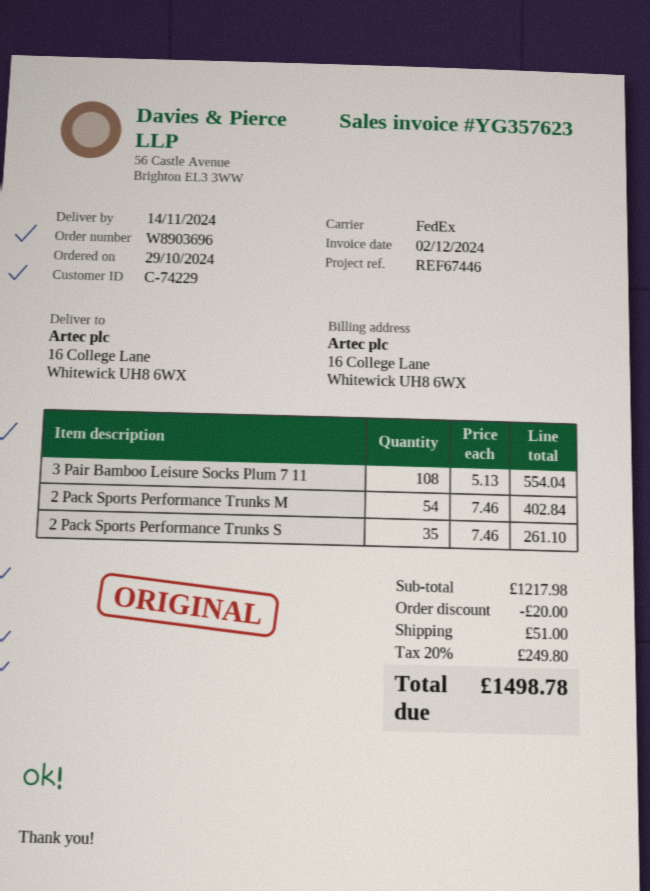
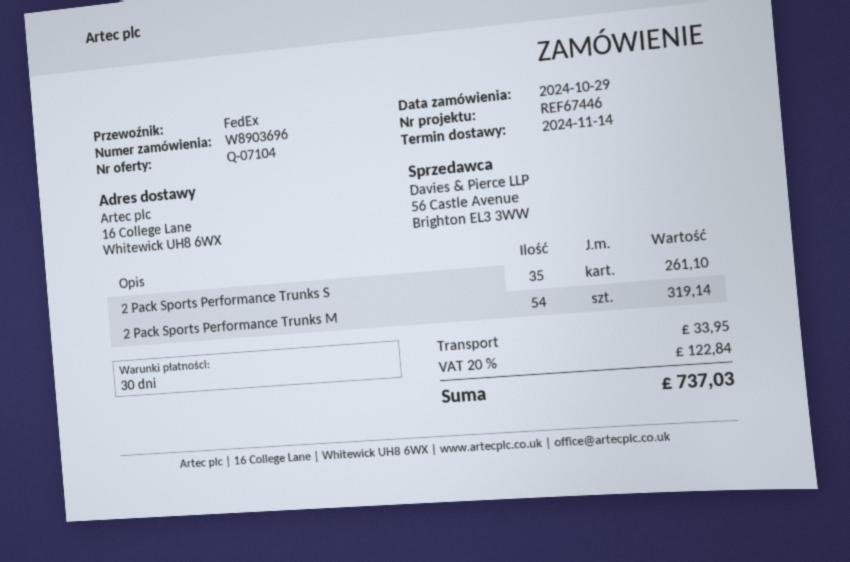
3 Pair Bamboo Leisure Socks Plum 7 11: 108 for 554.04 -> none
2 Pack Sports Performance Trunks M: 54 for 402.84 -> 54 for 319.14
discount: 20.00 -> none
shipping: 51.00 -> 33.95
tax: 20% = 249.80 -> 20% = 122.84
total: 1498.78 -> 737.03

